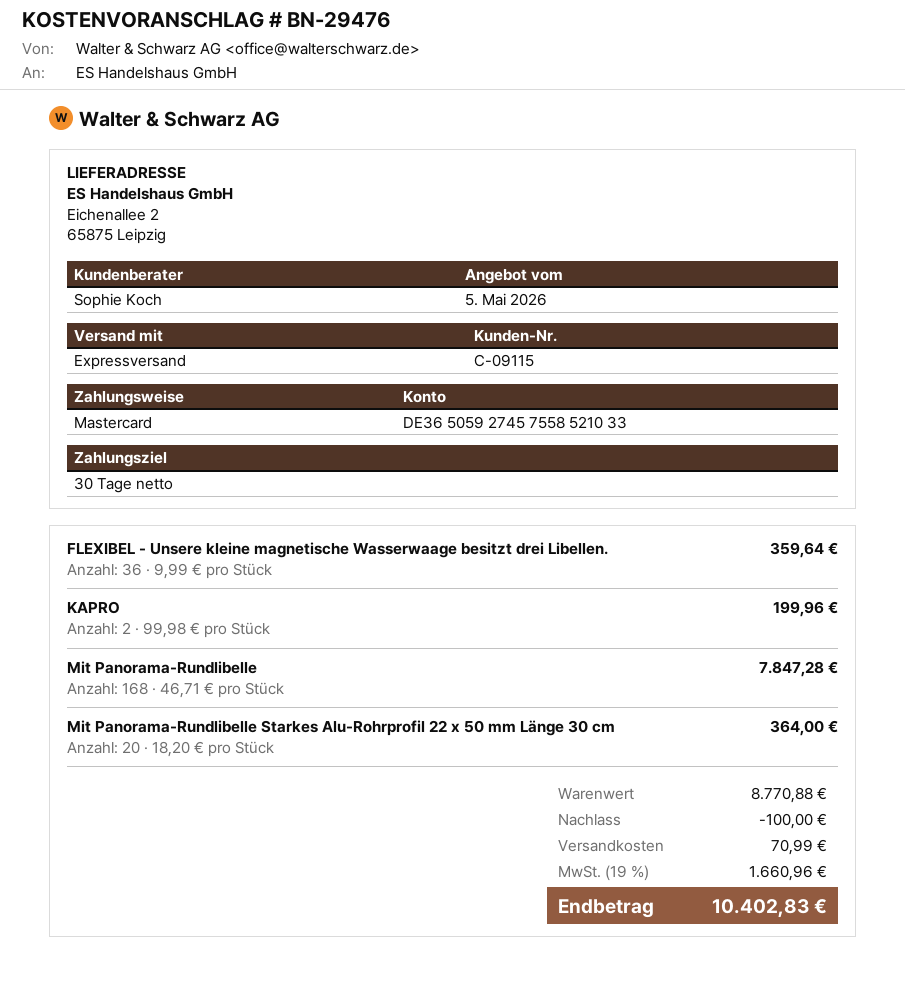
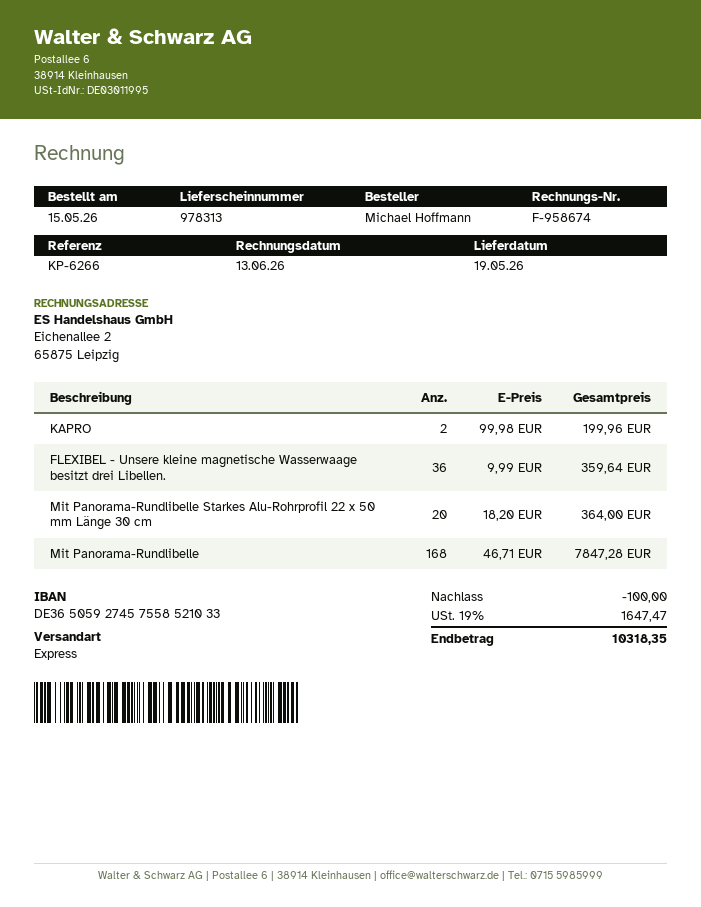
shipping: 70.99 -> none
tax: 19% = 1660.96 -> 19% = 1647.47
total: 10402.83 -> 10318.35

